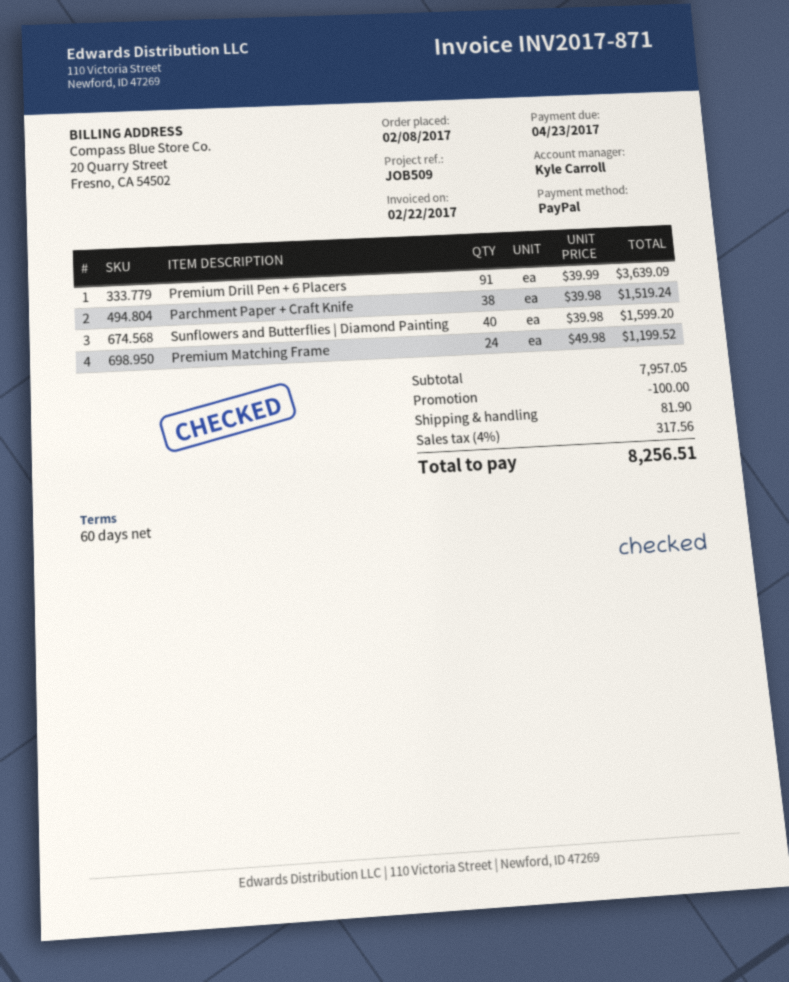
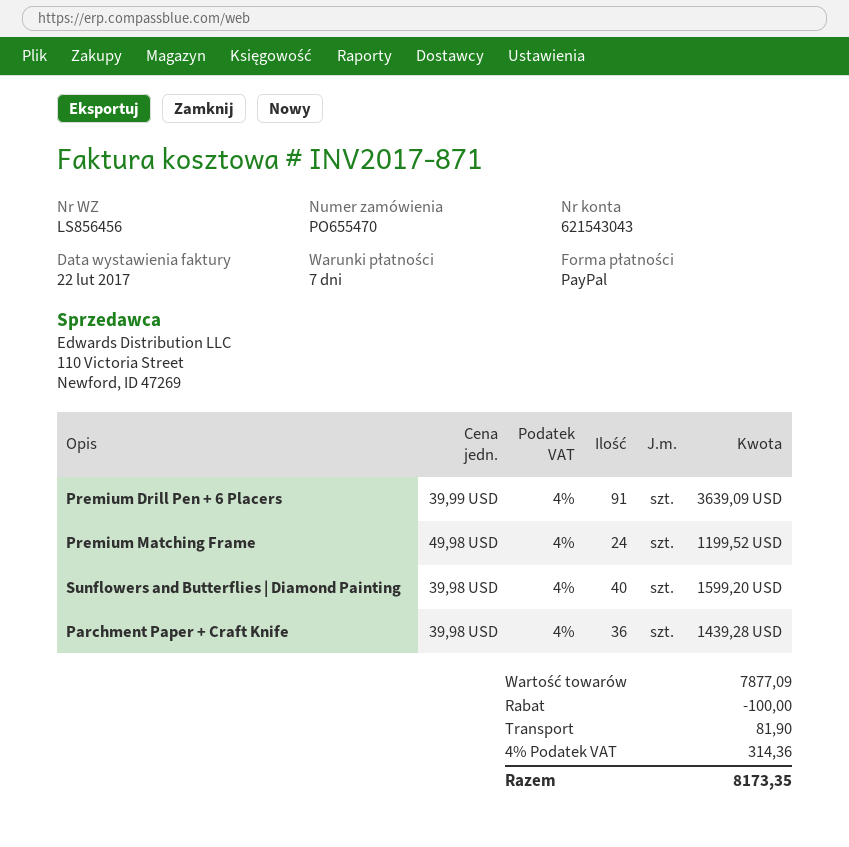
payment terms: 60 days -> 7 days
Parchment Paper + Craft Knife: 38 x 39.98 = 1519.24 -> 36 x 39.98 = 1439.28
subtotal: 7957.05 -> 7877.09
tax: 4% = 317.56 -> 4% = 314.36
total: 8256.51 -> 8173.35

